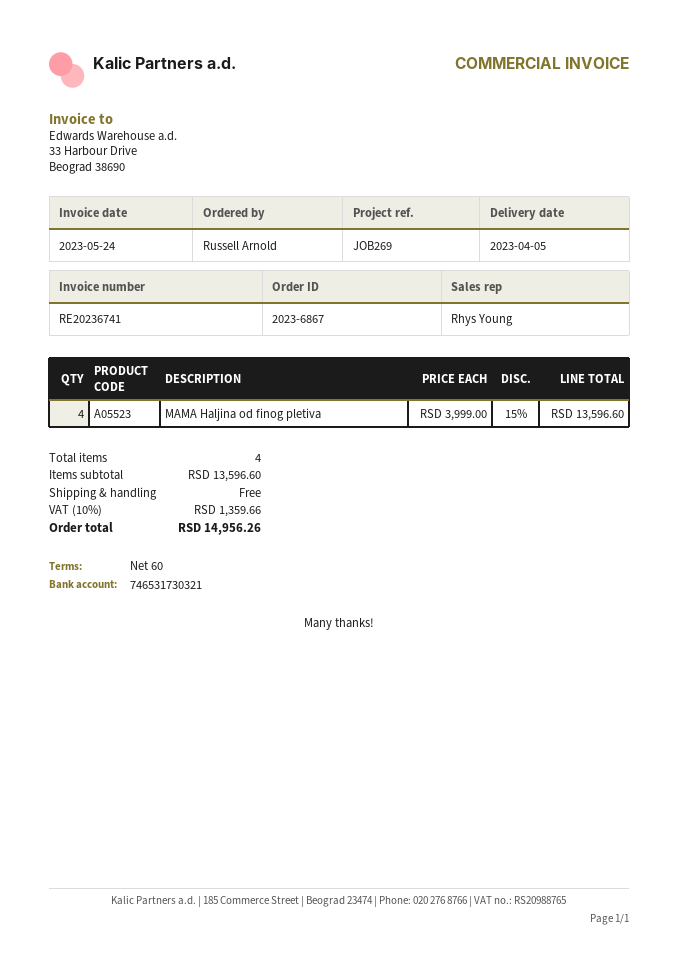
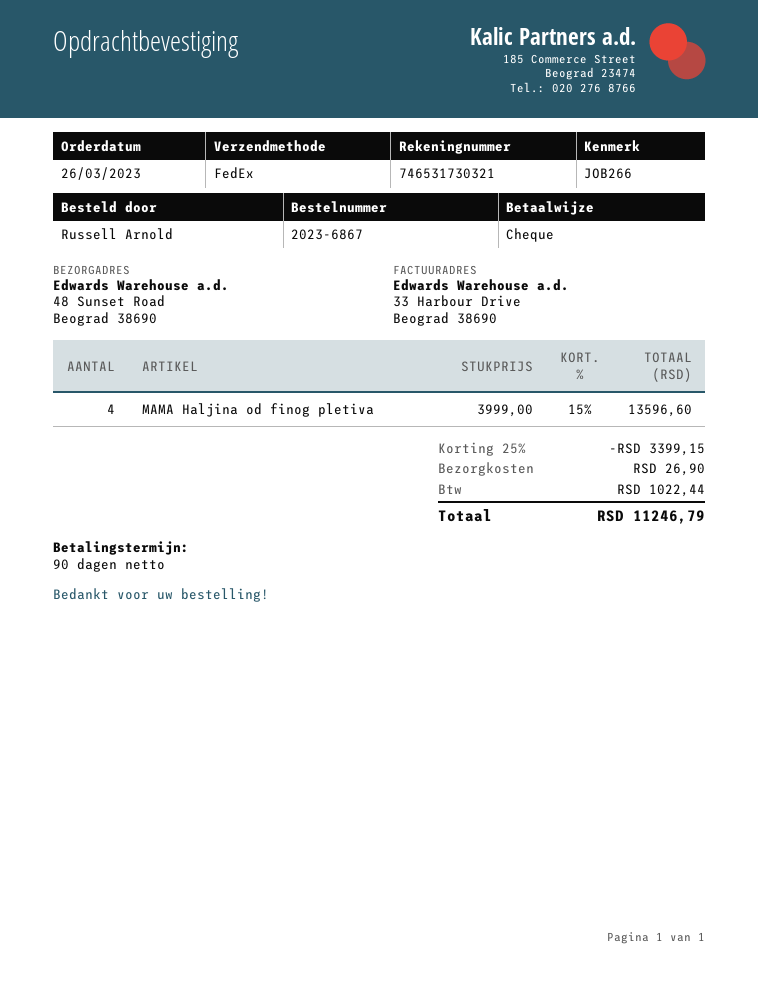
payment terms: 60 days -> 90 days
reference: JOB269 -> JOB266
discount: none -> 25% = 3399.15
shipping: 0.00 -> 26.90
tax: 1359.66 -> 1022.44
total: 14956.26 -> 11246.79

